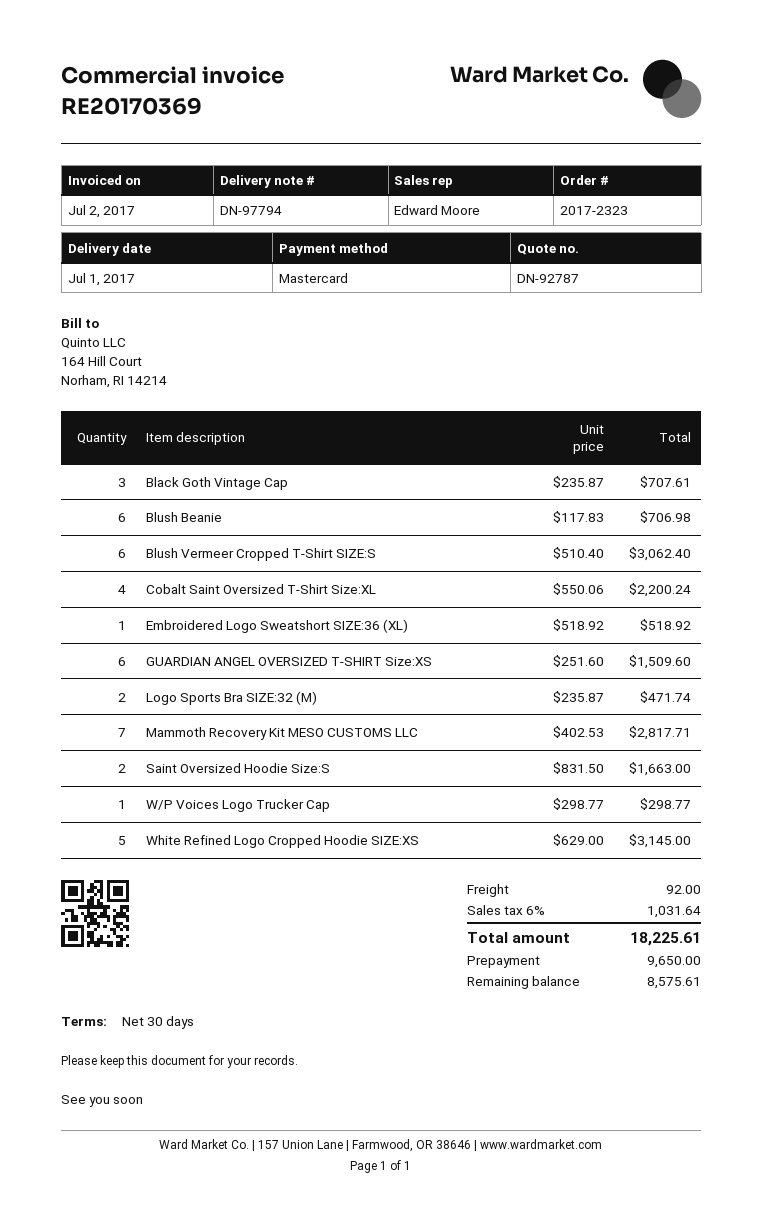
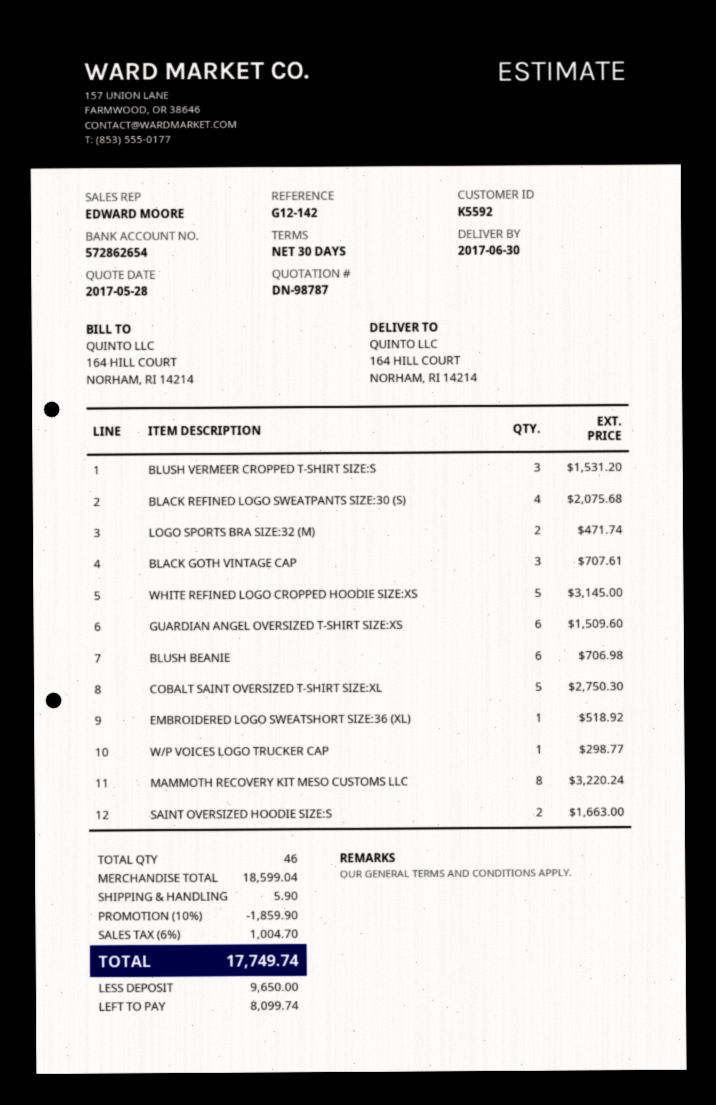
quote number: DN-92787 -> DN-98787
delivery date: 2017-07-01 -> 2017-06-30
Blush Vermeer Cropped T-Shirt SIZE:S: 6 for 3062.40 -> 3 for 1531.20
Cobalt Saint Oversized T-Shirt Size:XL: 4 for 2200.24 -> 5 for 2750.30
Mammoth Recovery Kit MESO CUSTOMS LLC: 7 for 2817.71 -> 8 for 3220.24
BLACK REFINED LOGO SWEATPANTS SIZE:30 (S): none -> 4 for 2075.68
discount: none -> 10% = 1859.90
shipping: 92.00 -> 5.90
tax: 6% = 1031.64 -> 6% = 1004.70
total: 18225.61 -> 17749.74
balance: 8575.61 -> 8099.74

